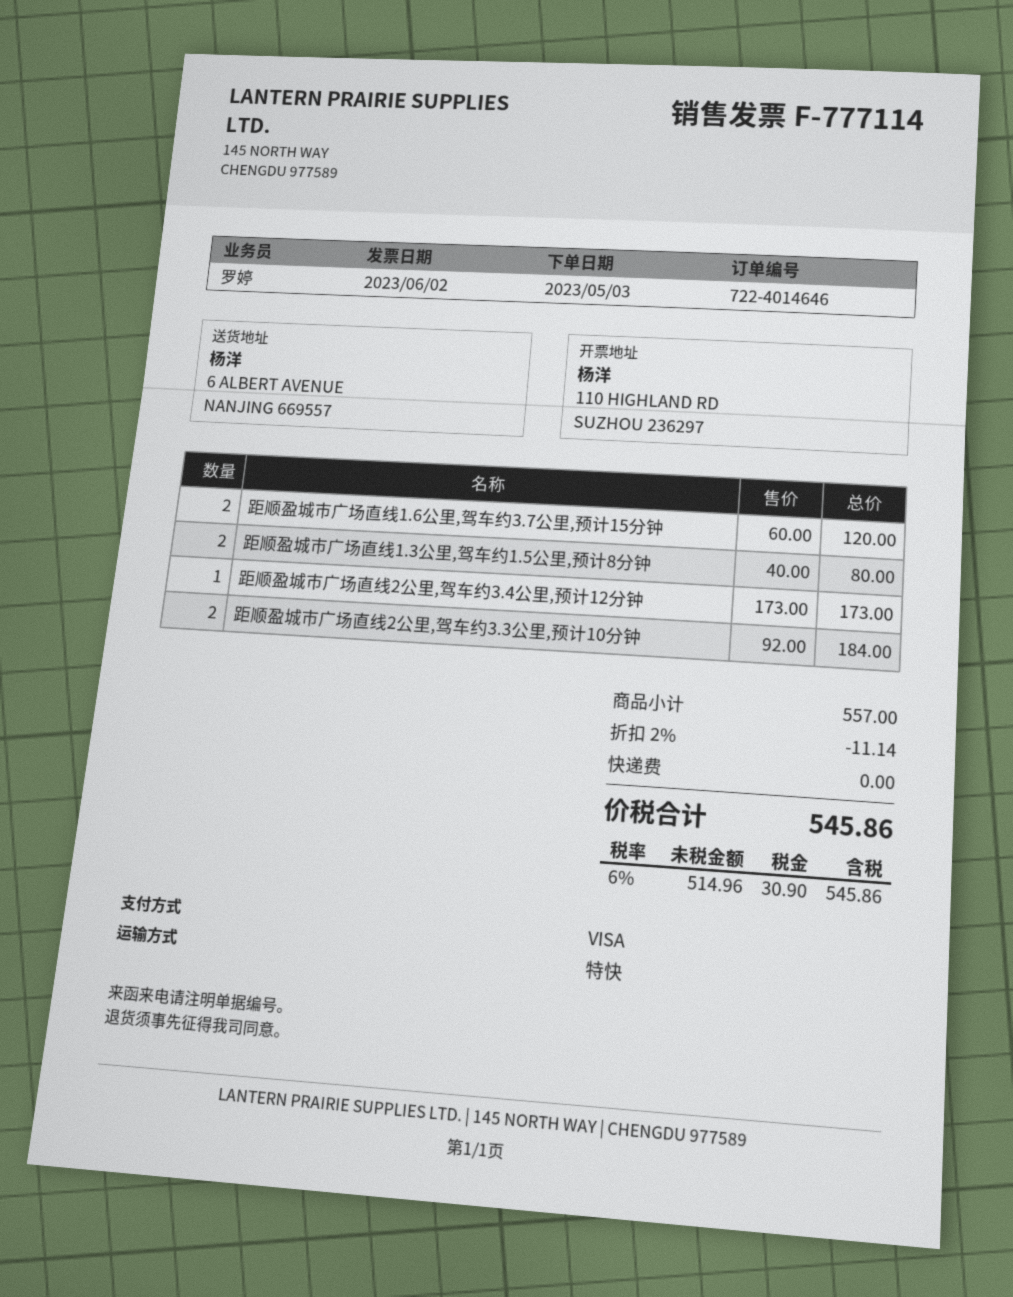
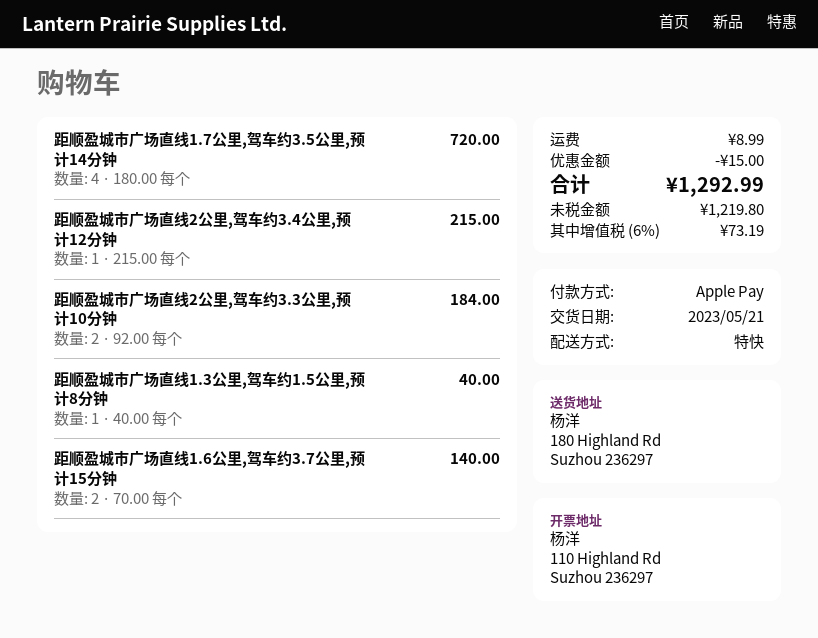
payment method: Visa -> Apple Pay
ship to: 6 ALBERT AVENUE, NANJING 669557 -> 180 Highland Rd, Suzhou 236297
距顺盈城市广场直线1.6公里,驾车约3.7公里,预计15分钟: 2 x 60.00 = 120.00 -> 2 x 70.00 = 140.00
距顺盈城市广场直线1.3公里,驾车约1.5公里,预计8分钟: 2 x 40.00 = 80.00 -> 1 x 40.00 = 40.00
距顺盈城市广场直线2公里,驾车约3.4公里,预计12分钟: 1 x 173.00 = 173.00 -> 1 x 215.00 = 215.00
距顺盈城市广场直线1.7公里,驾车约3.5公里,预计14分钟: none -> 4 x 180.00 = 720.00
discount: 11.14 -> 15.00
shipping: 0.00 -> 8.99
net: 514.96 -> 1219.80
tax: 6% = 30.90 -> 6% = 73.19
total: 545.86 -> 1292.99

